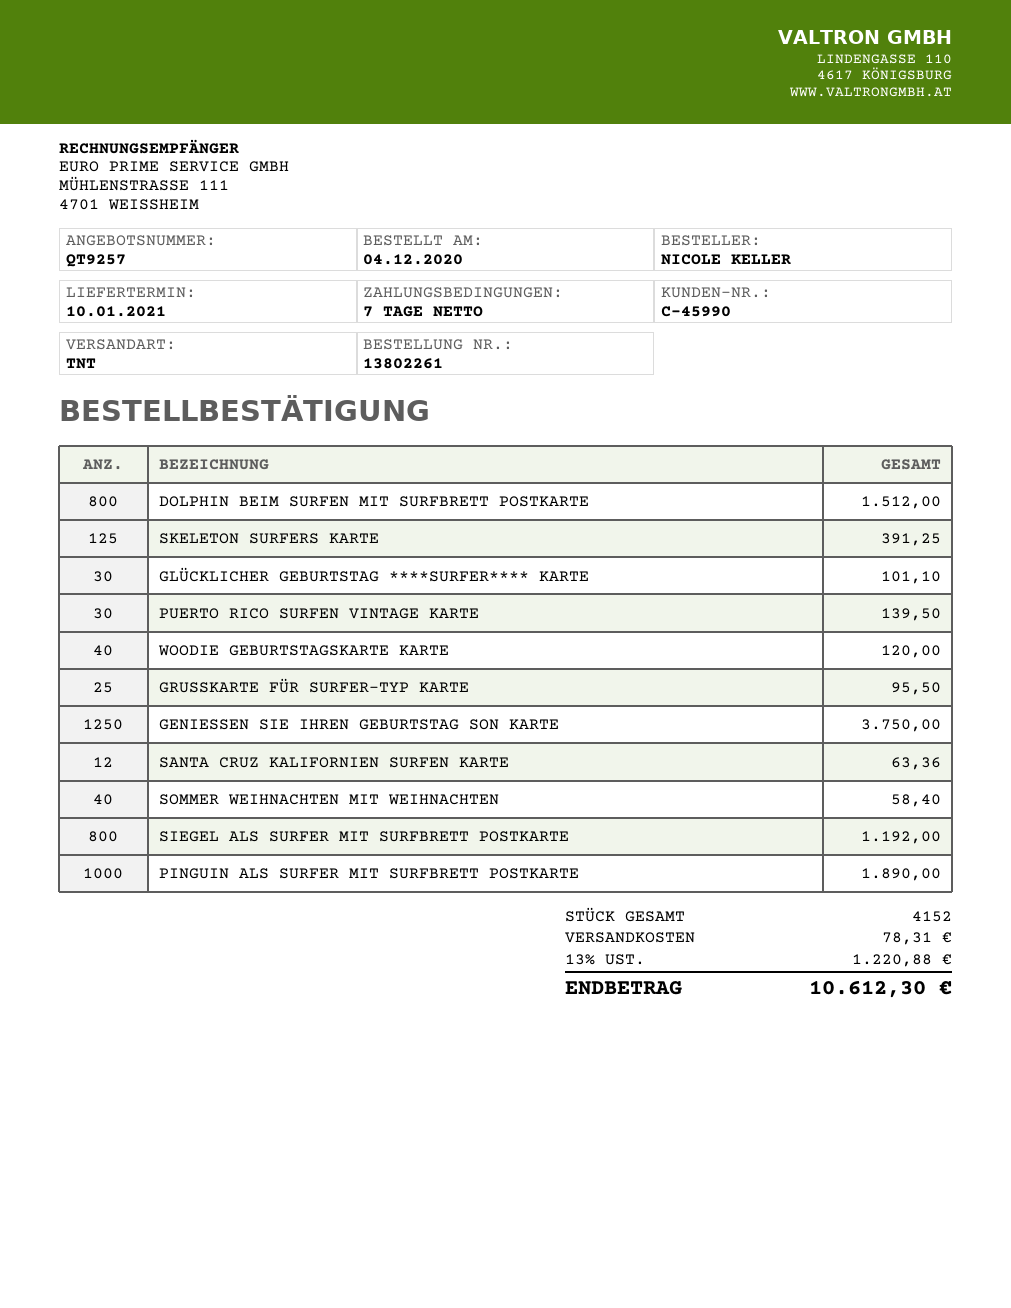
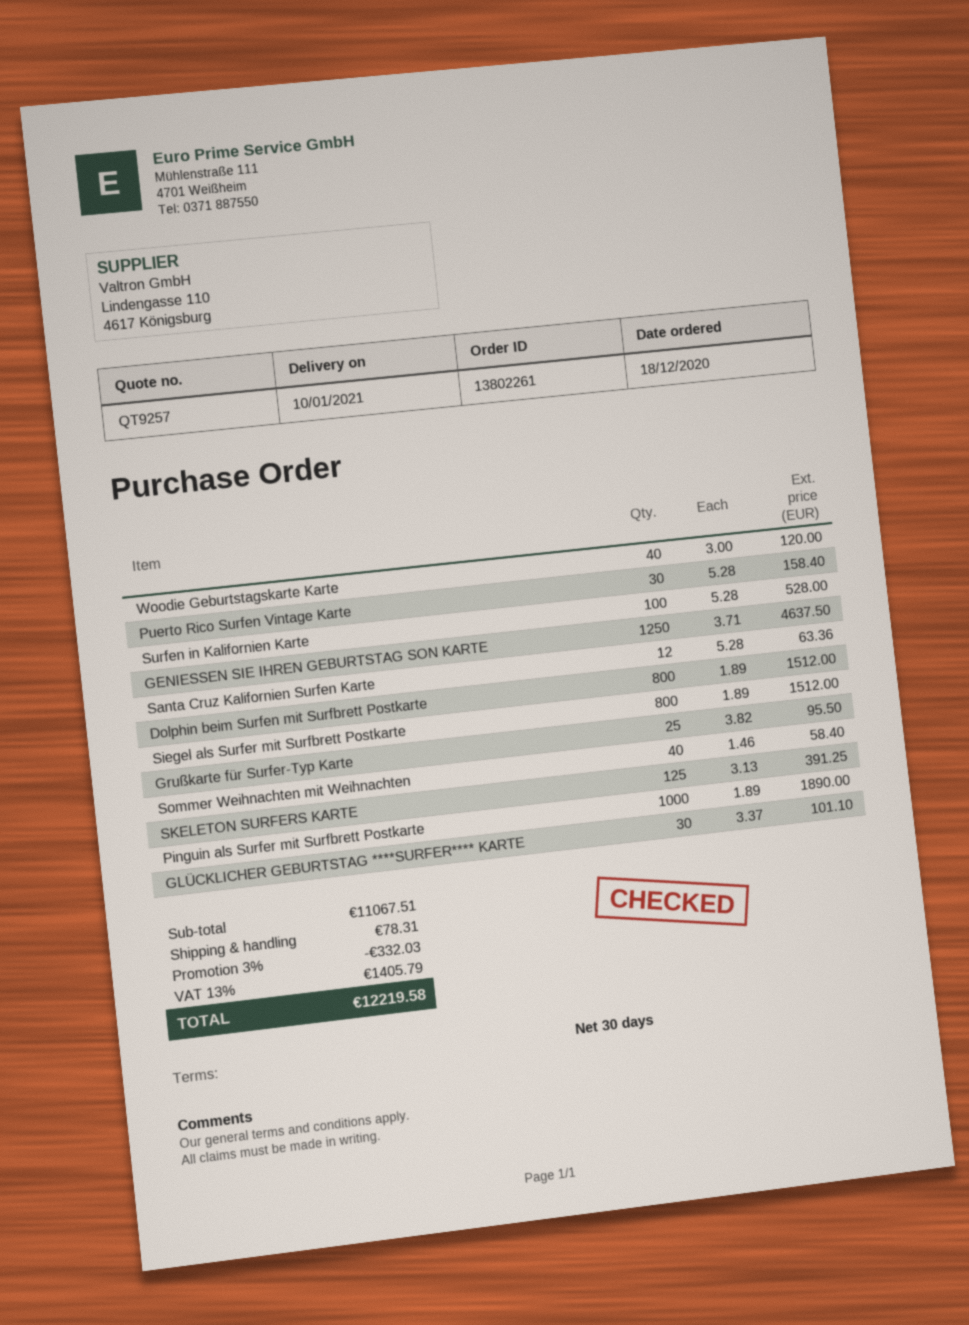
order date: 2020-12-04 -> 2020-12-18
payment terms: 7 days -> 30 days
PUERTO RICO SURFEN VINTAGE KARTE: 30 for 139.50 -> 30 for 158.40
GENIESSEN SIE IHREN GEBURTSTAG SON KARTE: 1250 for 3750.00 -> 1250 for 4637.50
SIEGEL ALS SURFER MIT SURFBRETT POSTKARTE: 800 for 1192.00 -> 800 for 1512.00
Surfen in Kalifornien Karte: none -> 100 for 528.00
discount: none -> 3% = 332.03
tax: 13% = 1220.88 -> 13% = 1405.79
total: 10612.30 -> 12219.58

